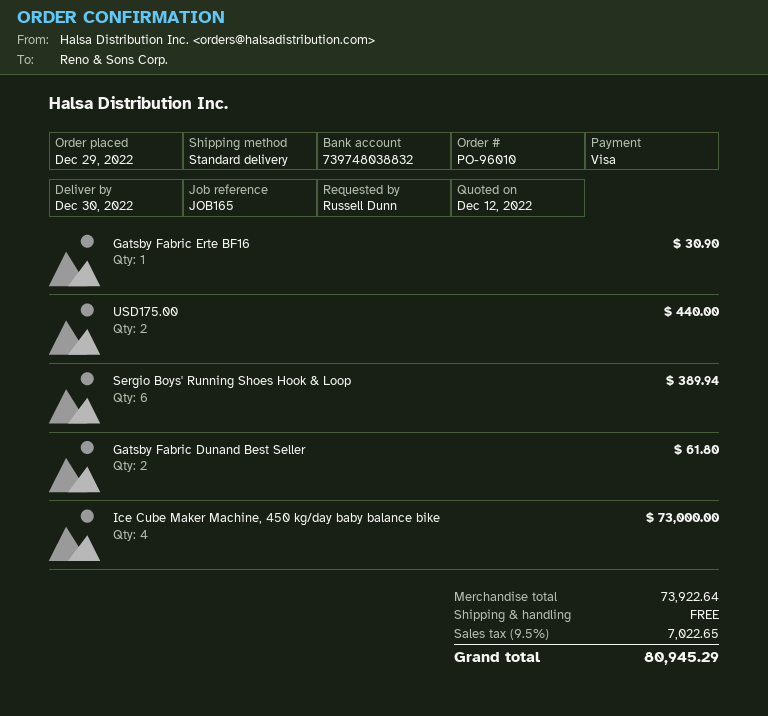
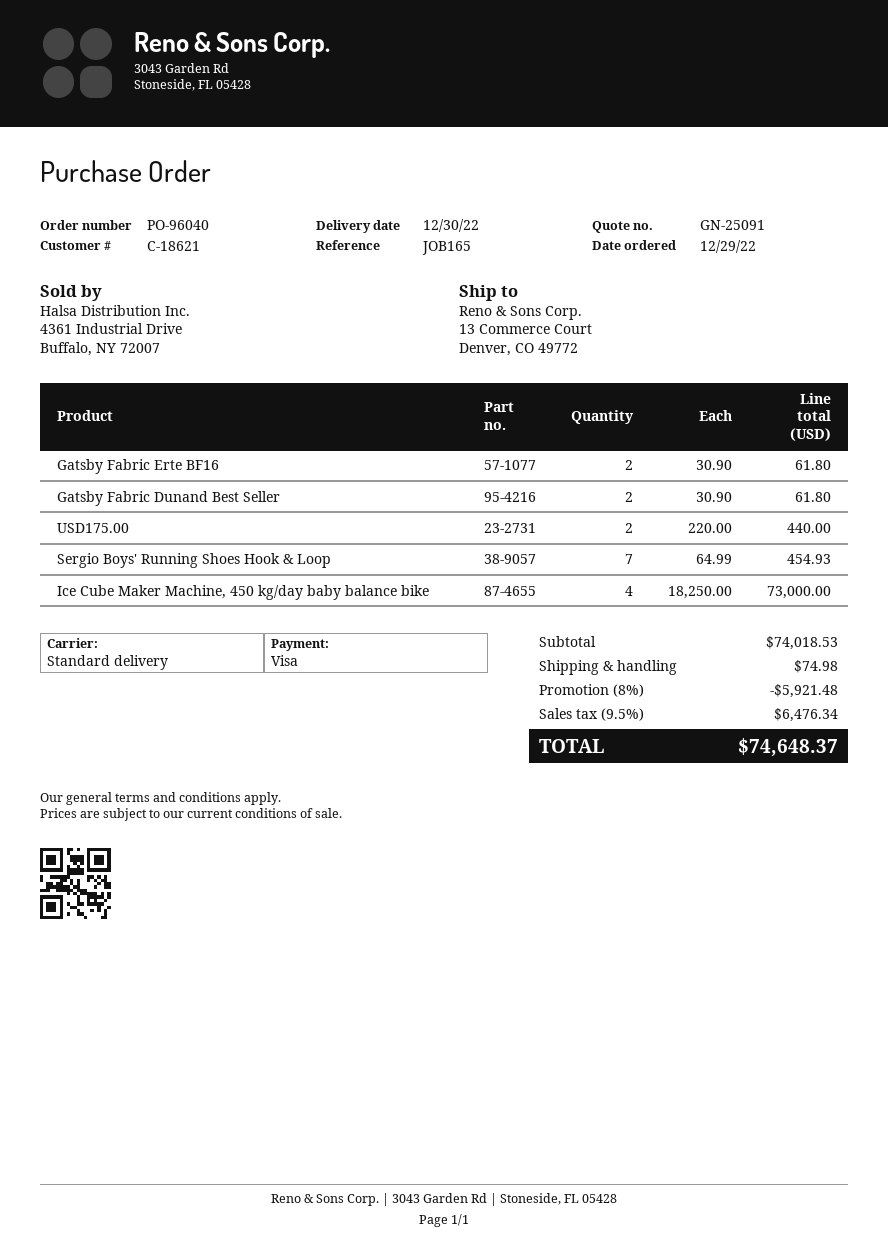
order number: PO-96010 -> PO-96040
Gatsby Fabric Erte BF16: 1 for 30.90 -> 2 for 61.80
Sergio Boys' Running Shoes Hook & Loop: 6 for 389.94 -> 7 for 454.93
subtotal: 73922.64 -> 74018.53
discount: none -> 8% = 5921.48
shipping: 0.00 -> 74.98
tax: 9.5% = 7022.65 -> 9.5% = 6476.34
total: 80945.29 -> 74648.37

